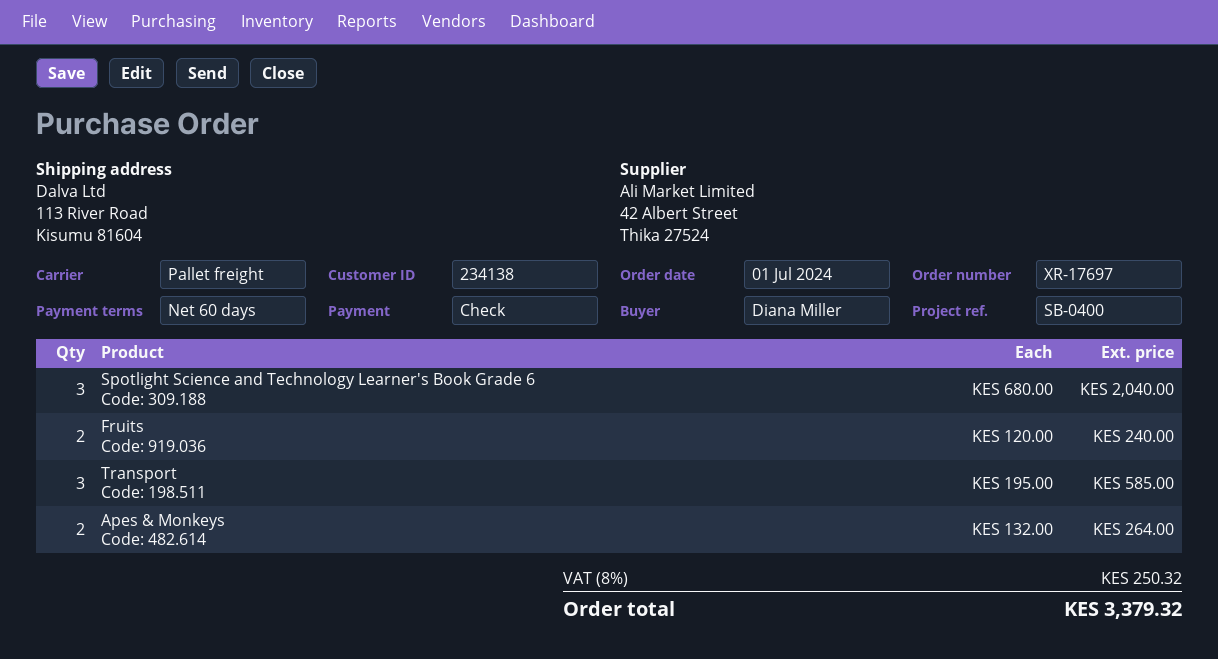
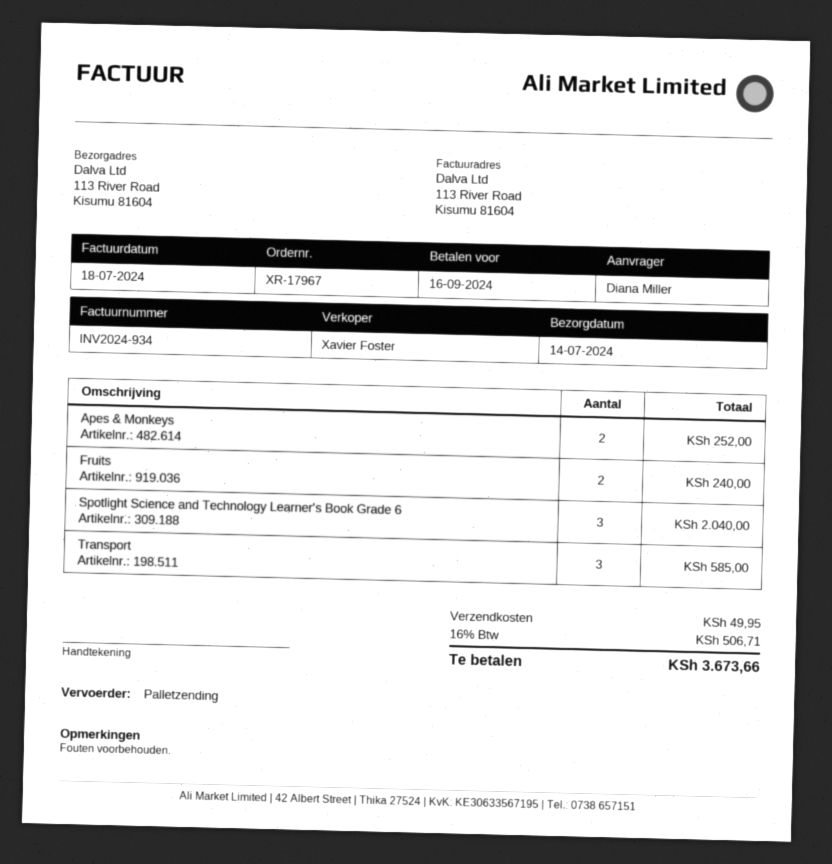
order number: XR-17697 -> XR-17967
Apes & Monkeys: 2 for 264.00 -> 2 for 252.00
shipping: none -> 49.95
tax: 8% = 250.32 -> 16% = 506.71
total: 3379.32 -> 3673.66

